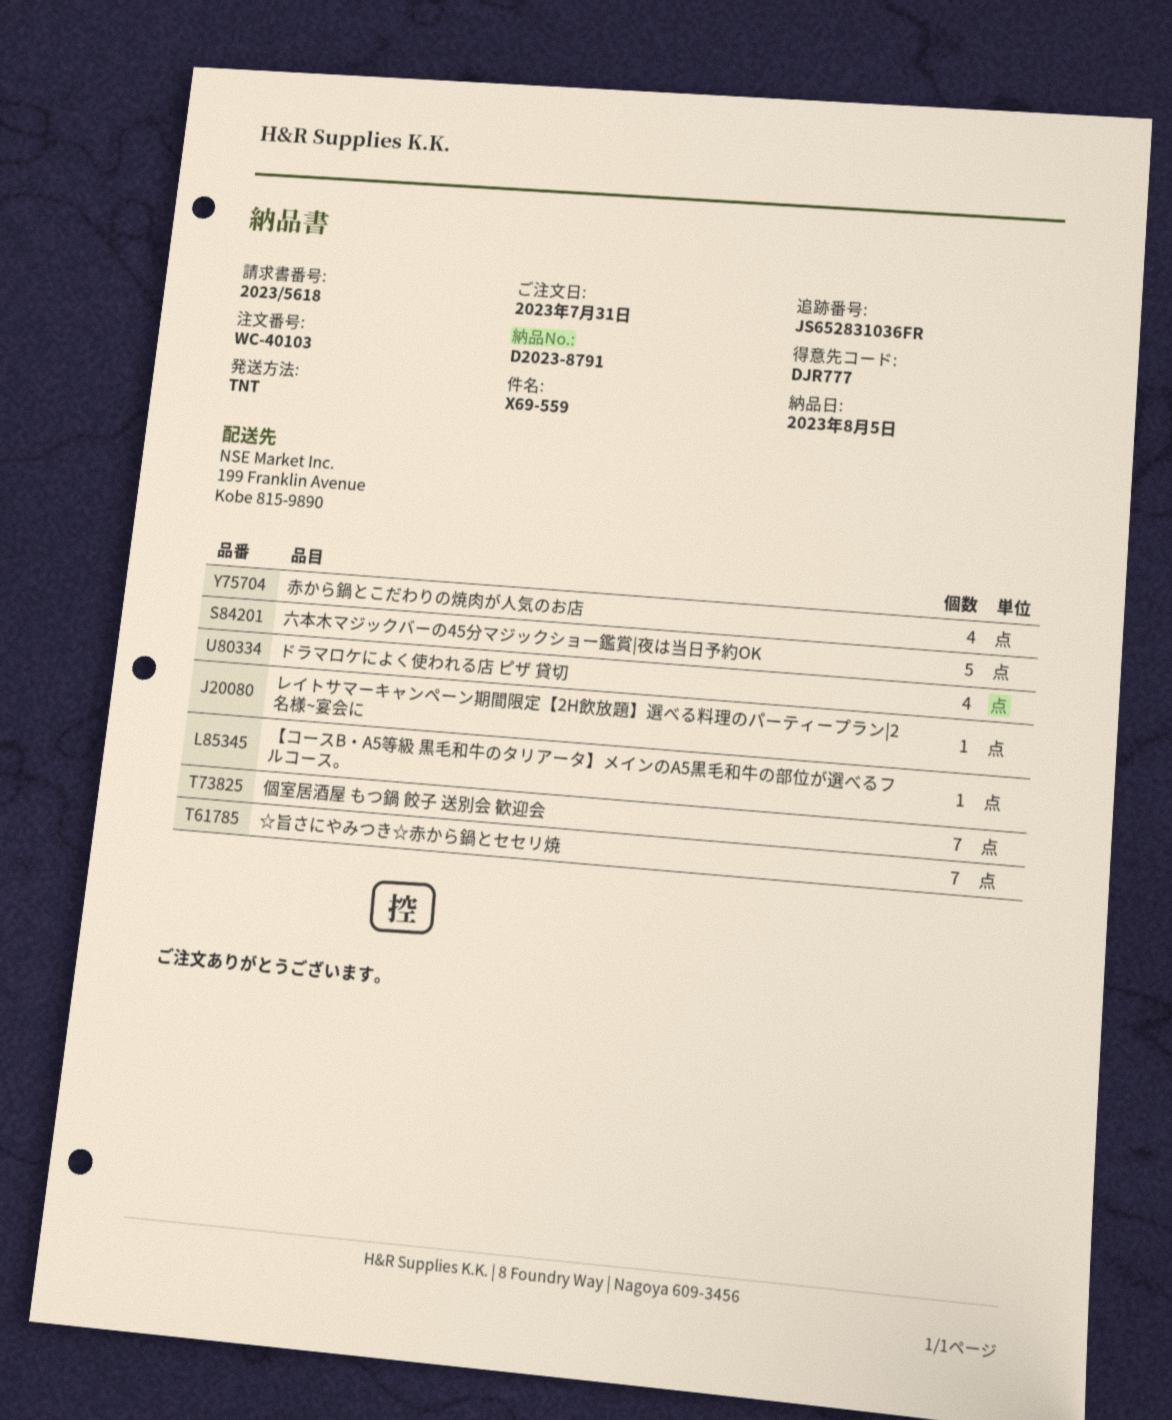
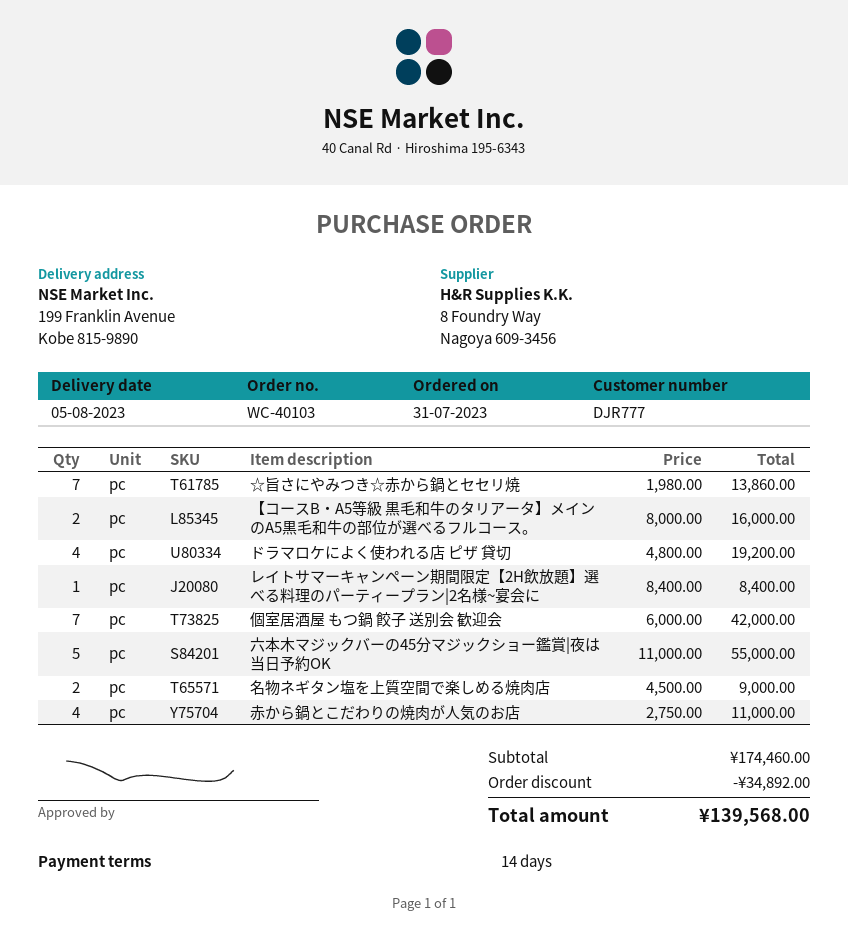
【コースB・A5等級 黒毛和牛のタリアータ】メインのA5黒毛和牛の部位が選べるフルコース。: 1 -> 2
名物ネギタン塩を上質空間で楽しめる焼肉店: none -> 2

